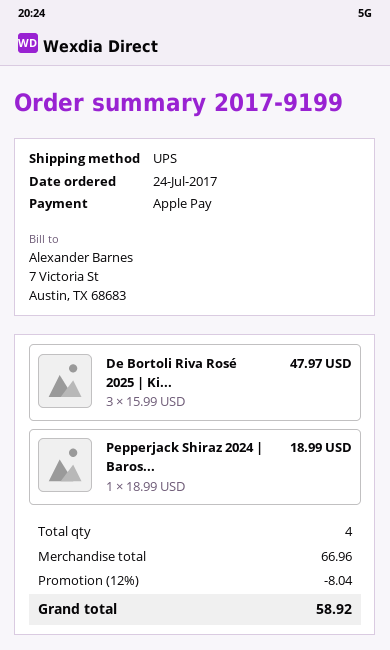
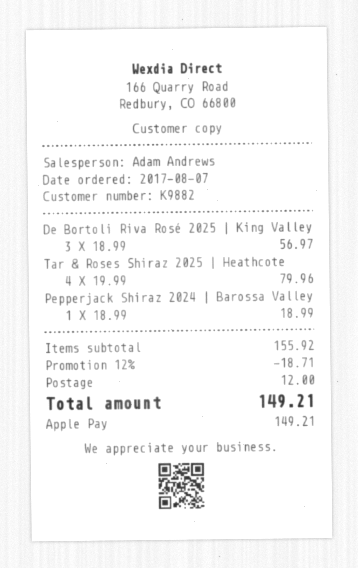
order date: 2017-07-24 -> 2017-08-07
De Bortoli Riva Rosé 2025 | Ki...: 3 x 15.99 = 47.97 -> 3 x 18.99 = 56.97
Tar & Roses Shiraz 2025 | Heathcote: none -> 4 x 19.99 = 79.96
subtotal: 66.96 -> 155.92
discount: 12% = 8.04 -> 12% = 18.71
shipping: none -> 12.00
total: 58.92 -> 149.21

